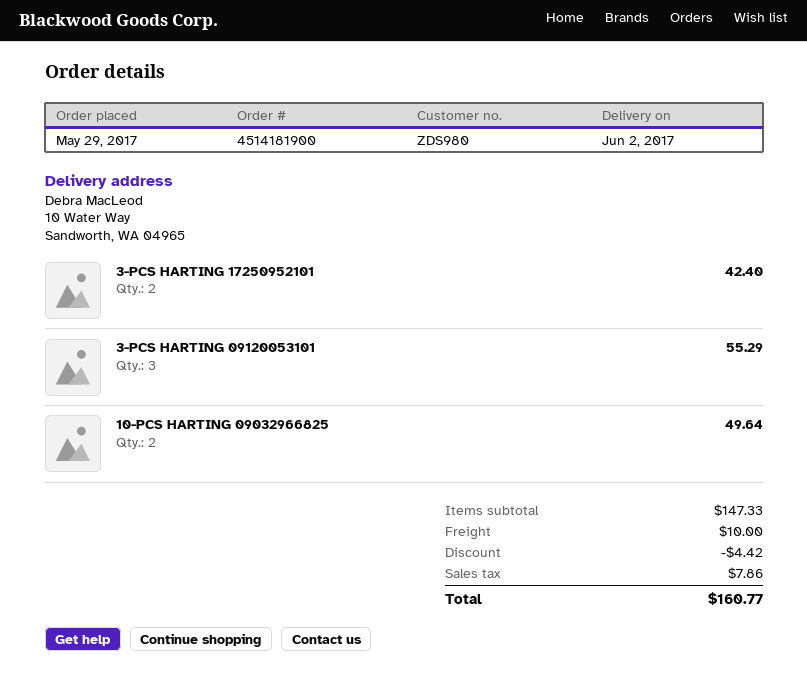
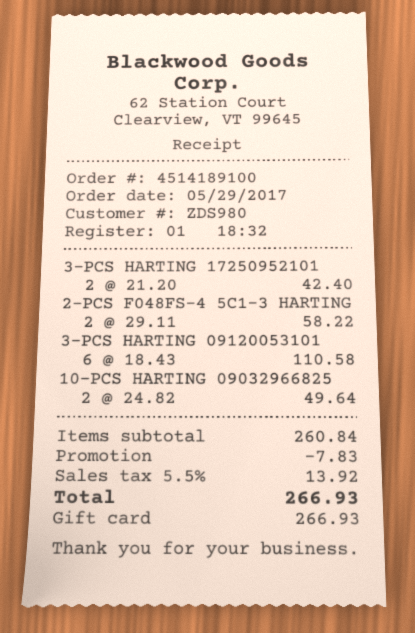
order number: 4514181900 -> 4514189100
3-PCS HARTING 09120053101: 3 for 55.29 -> 6 for 110.58
2-PCS F048FS-4 5C1-3 HARTING: none -> 2 for 58.22
subtotal: 147.33 -> 260.84
discount: 4.42 -> 7.83
shipping: 10.00 -> none
tax: 7.86 -> 13.92
total: 160.77 -> 266.93

